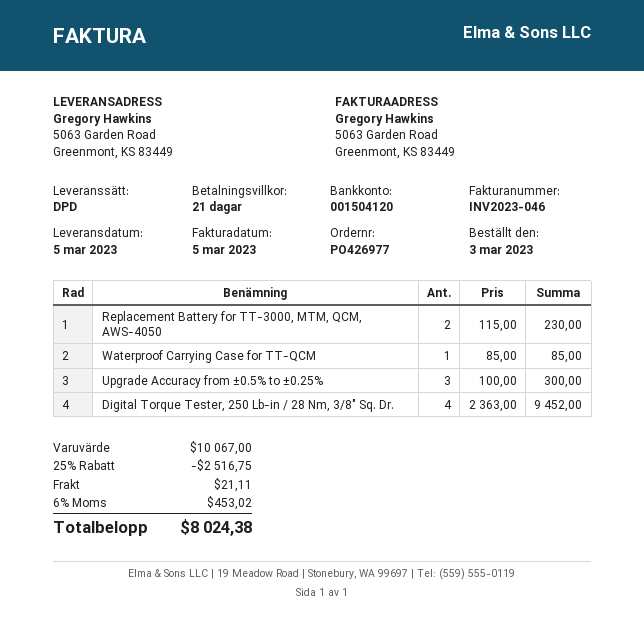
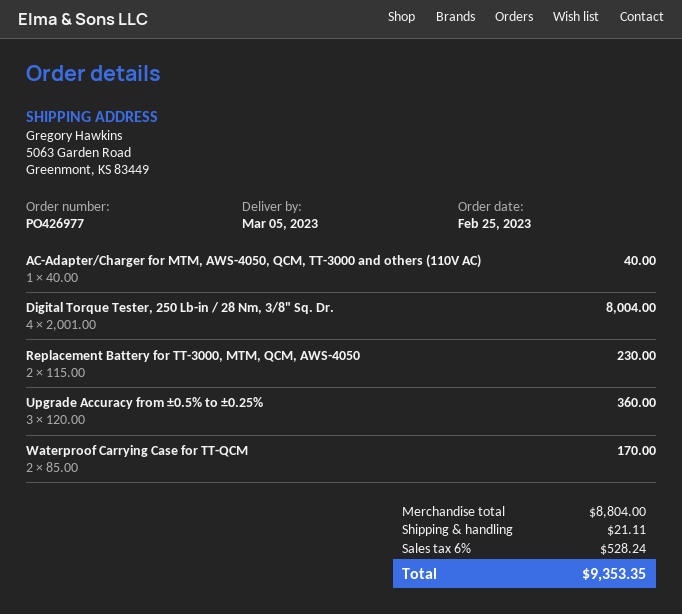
order date: 2023-03-03 -> 2023-02-25
Waterproof Carrying Case for TT-QCM: 1 x 85.00 = 85.00 -> 2 x 85.00 = 170.00
Upgrade Accuracy from ±0.5% to ±0.25%: 3 x 100.00 = 300.00 -> 3 x 120.00 = 360.00
Digital Torque Tester, 250 Lb-in / 28 Nm, 3/8" Sq. Dr.: 4 x 2363.00 = 9452.00 -> 4 x 2001.00 = 8004.00
AC-Adapter/Charger for MTM, AWS-4050, QCM, TT-3000 and others (110V AC): none -> 1 x 40.00 = 40.00
subtotal: 10067.00 -> 8804.00
discount: 25% = 2516.75 -> none
tax: 6% = 453.02 -> 6% = 528.24
total: 8024.38 -> 9353.35

